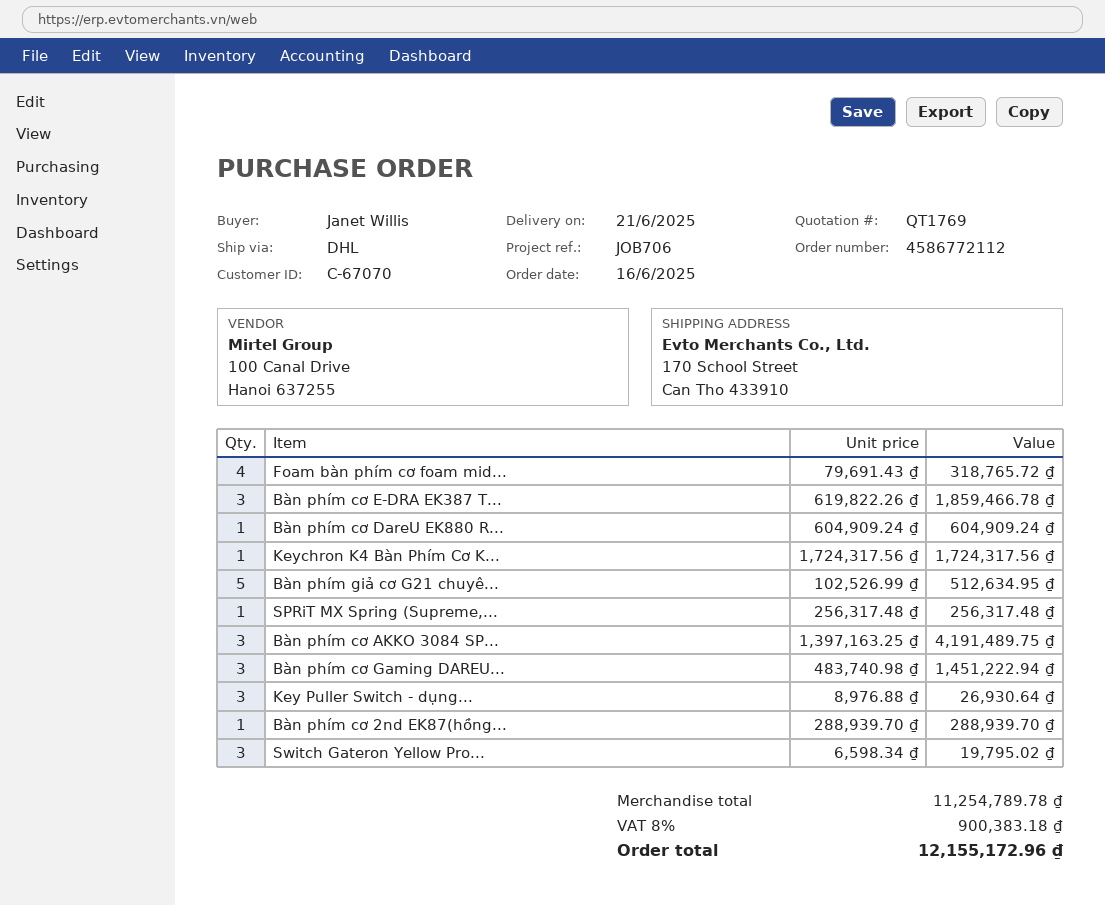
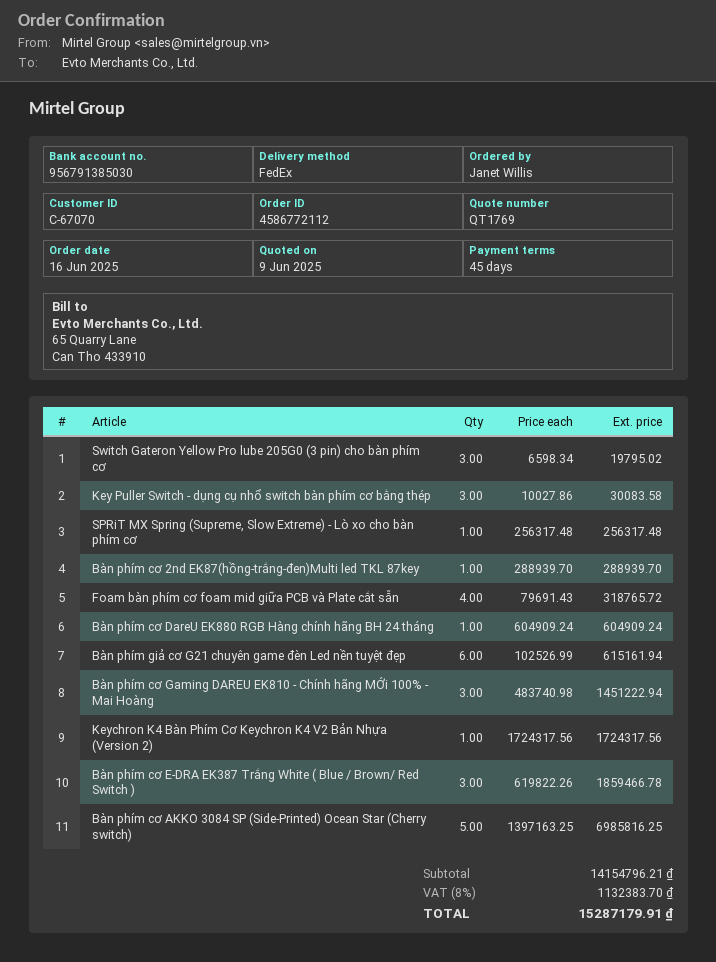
shipping method: DHL -> FedEx
Bàn phím giả cơ G21 chuyê...: 5 x 102526.99 = 512634.95 -> 6 x 102526.99 = 615161.94
Bàn phím cơ AKKO 3084 SP...: 3 x 1397163.25 = 4191489.75 -> 5 x 1397163.25 = 6985816.25
Key Puller Switch - dụng...: 3 x 8976.88 = 26930.64 -> 3 x 10027.86 = 30083.58
subtotal: 11254789.78 -> 14154796.21
tax: 8% = 900383.18 -> 8% = 1132383.70
total: 12155172.96 -> 15287179.91

